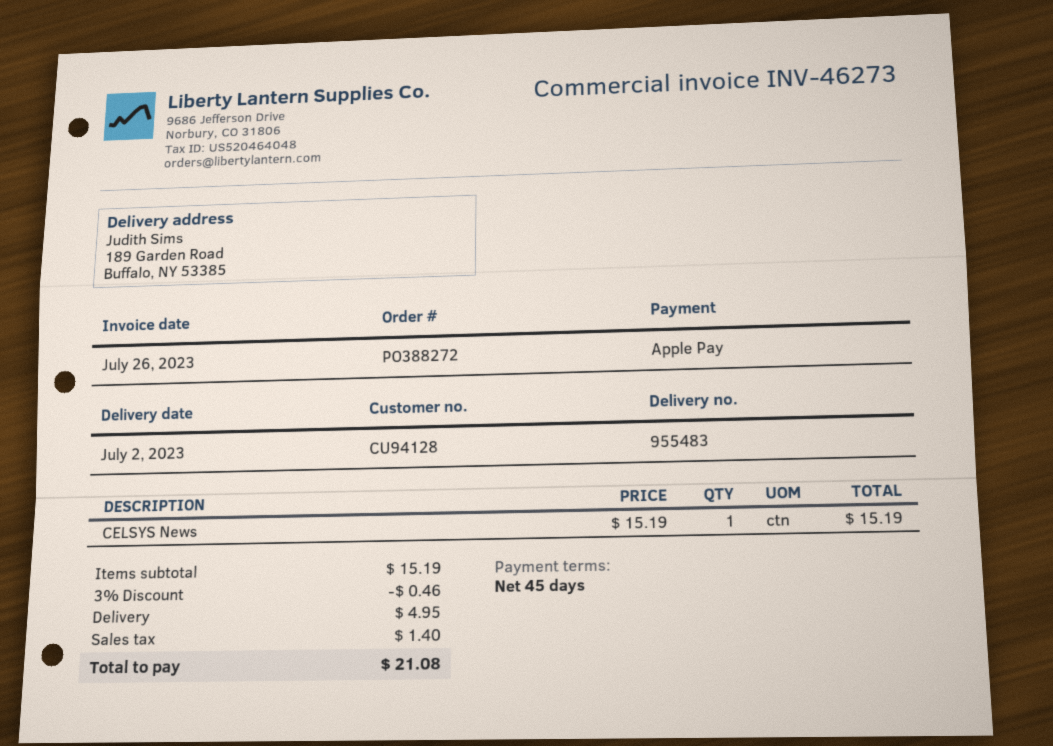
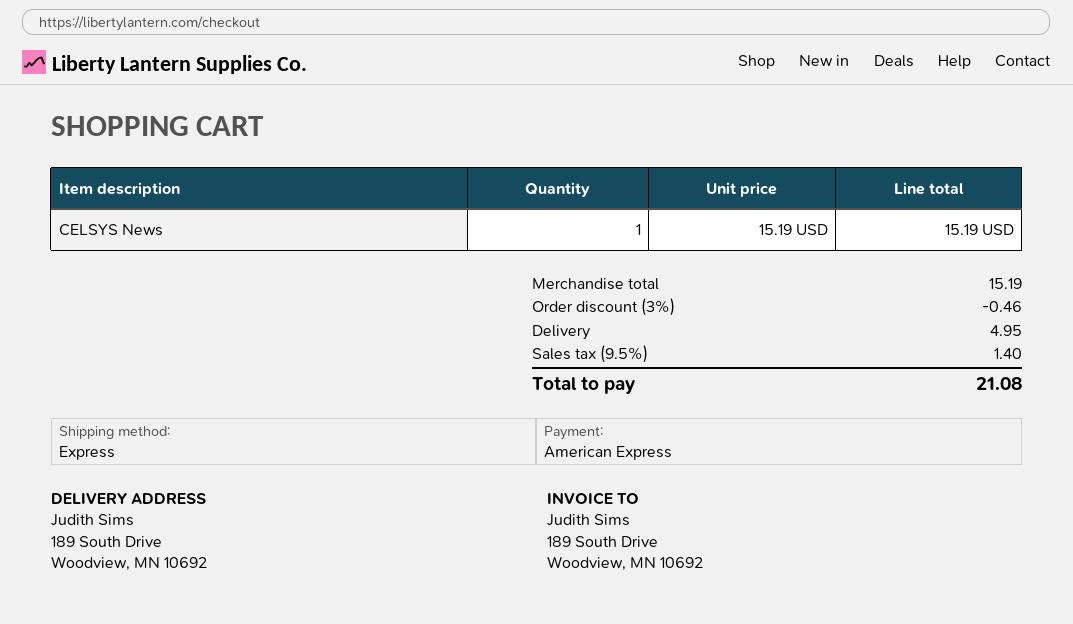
payment method: Apple Pay -> American Express
ship to: 189 Garden Road, Buffalo, NY 53385 -> 189 South Drive, Woodview, MN 10692

